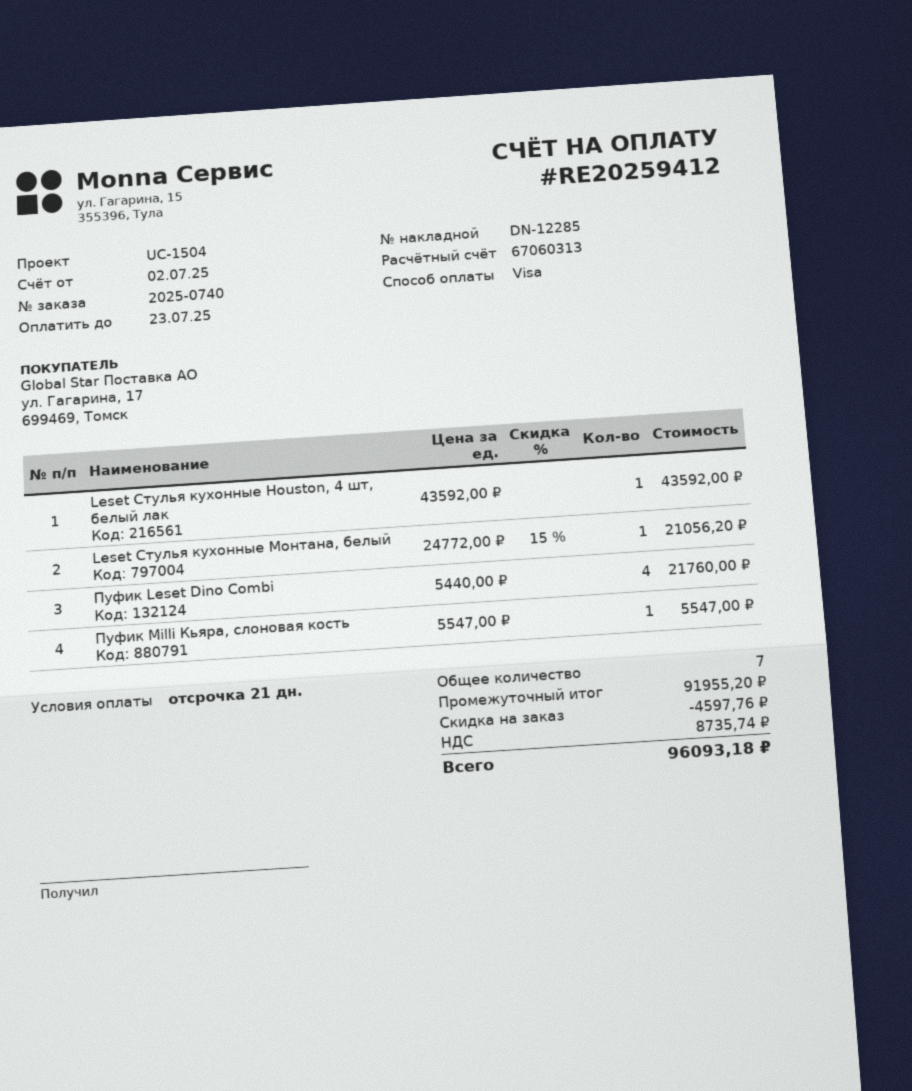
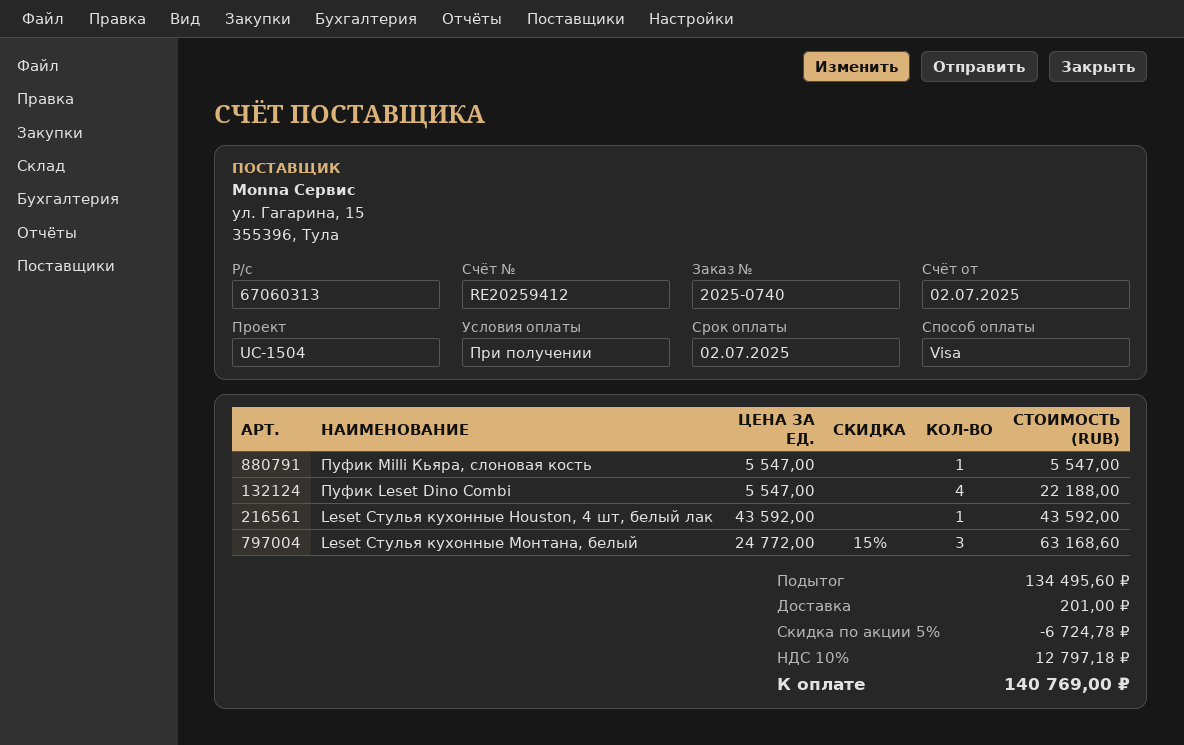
payment terms: 21 days -> on receipt
due date: 2025-07-23 -> 2025-07-02
Leset Стулья кухонные Монтана, белый: 1 x 24772.00 - 15% = 21056.20 -> 3 x 24772.00 - 15% = 63168.60
Пуфик Leset Dino Combi: 4 x 5440.00 = 21760.00 -> 4 x 5547.00 = 22188.00
subtotal: 91955.20 -> 134495.60
discount: 4597.76 -> 6724.78
shipping: none -> 201.00
tax: 8735.74 -> 12797.18
total: 96093.18 -> 140769.00

